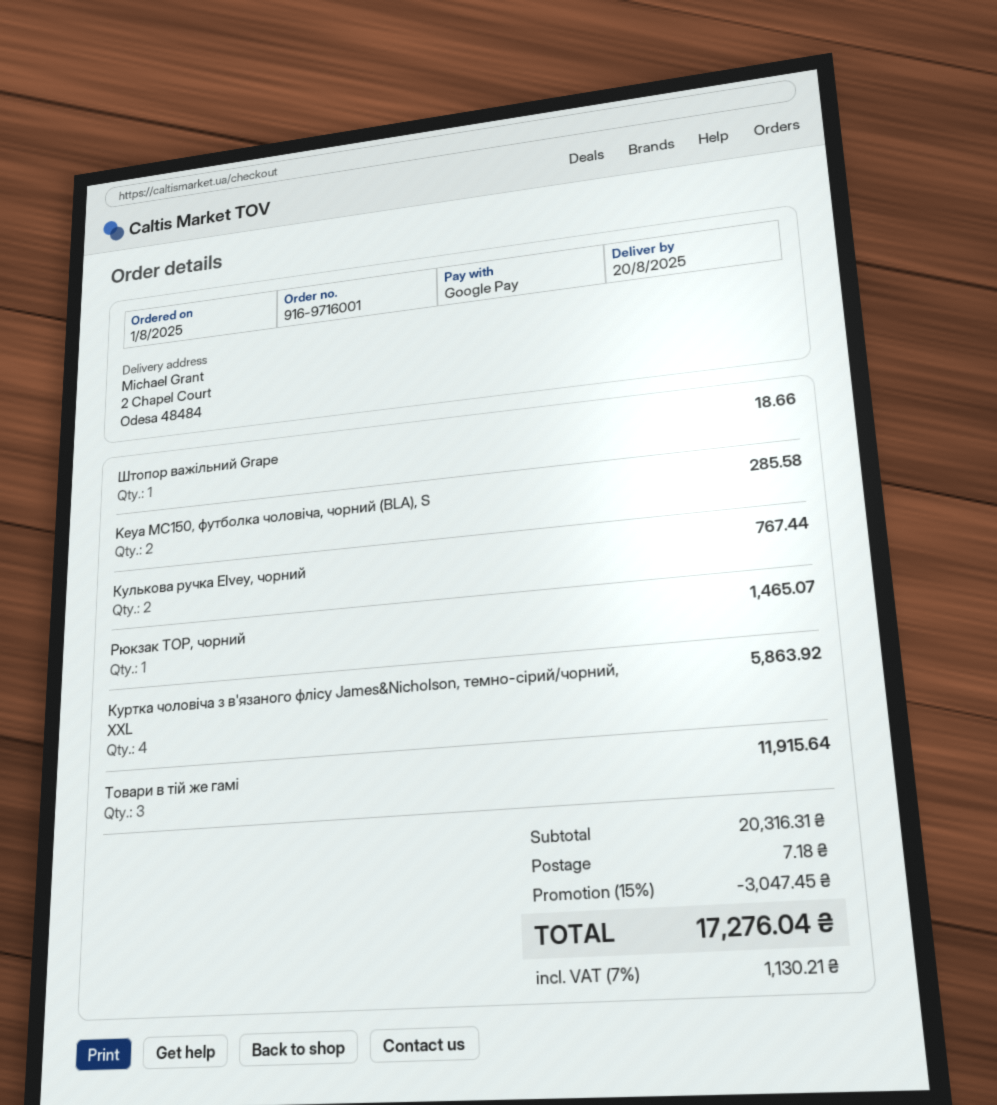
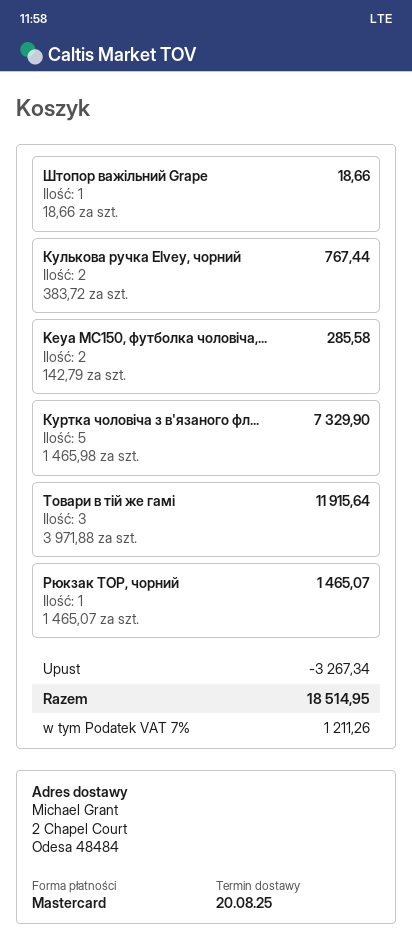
payment method: Google Pay -> Mastercard
Куртка чоловіча з в'язаного флісу James&Nicholson, темно-сірий/чорний, XXL: 4 for 5863.92 -> 5 for 7329.90
discount: 3047.45 -> 3267.34
shipping: 7.18 -> none
tax: 7% = 1130.21 -> 7% = 1211.26
total: 17276.04 -> 18514.95

